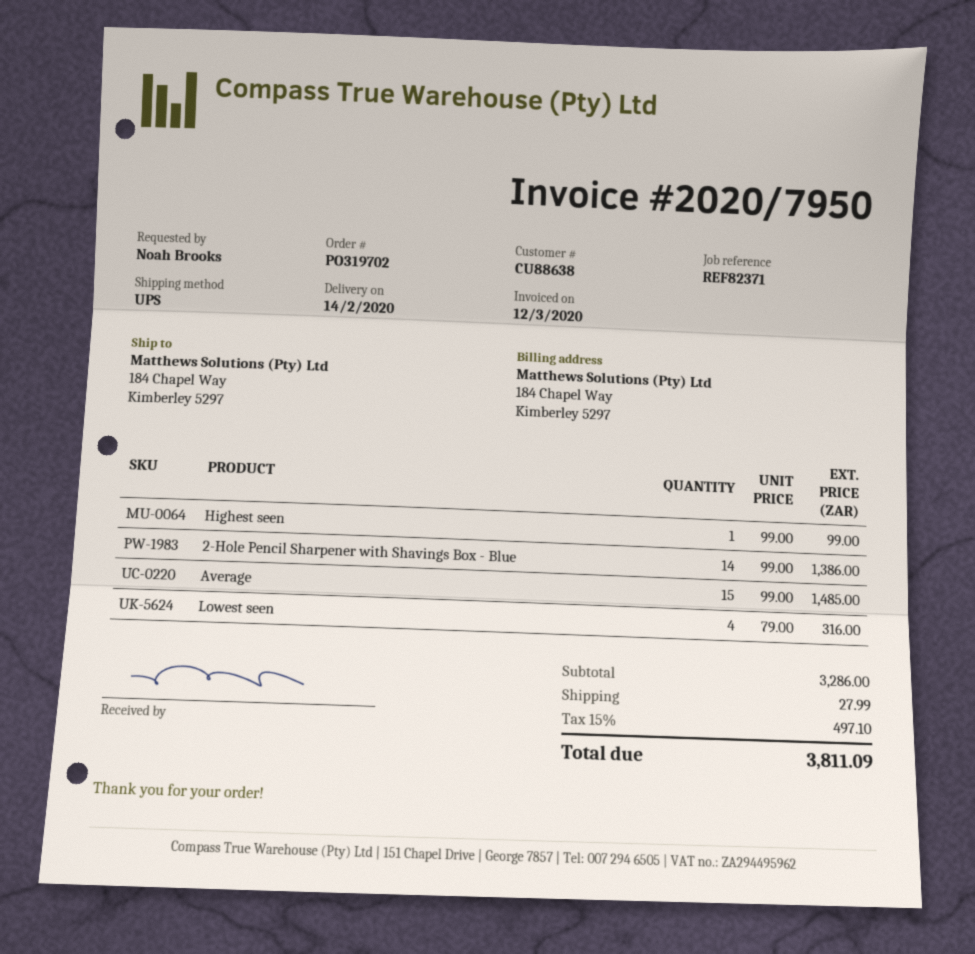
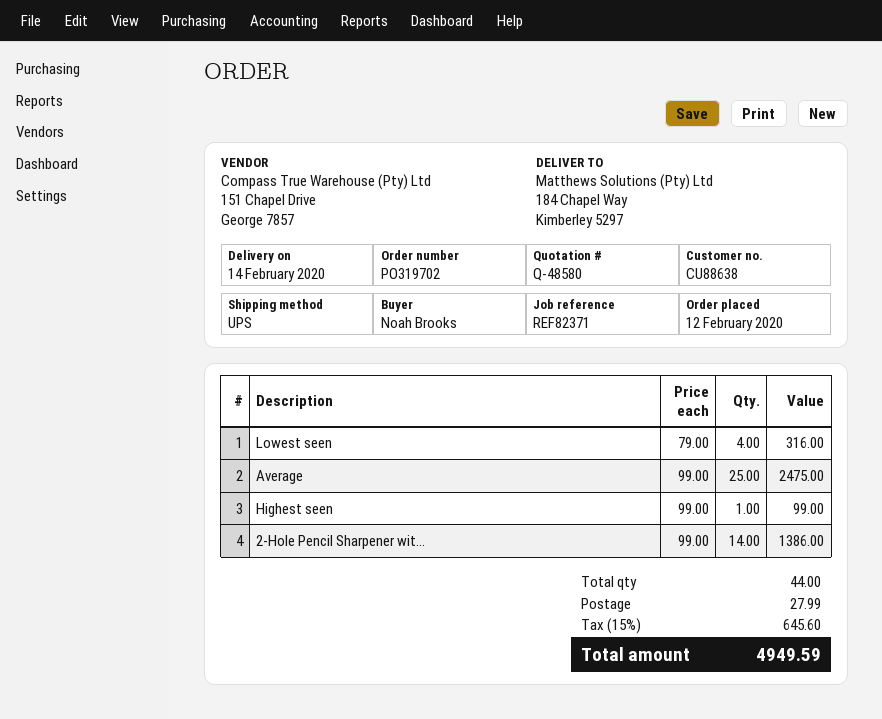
Average: 15 x 99.00 = 1485.00 -> 25 x 99.00 = 2475.00
tax: 15% = 497.10 -> 15% = 645.60
total: 3811.09 -> 4949.59

